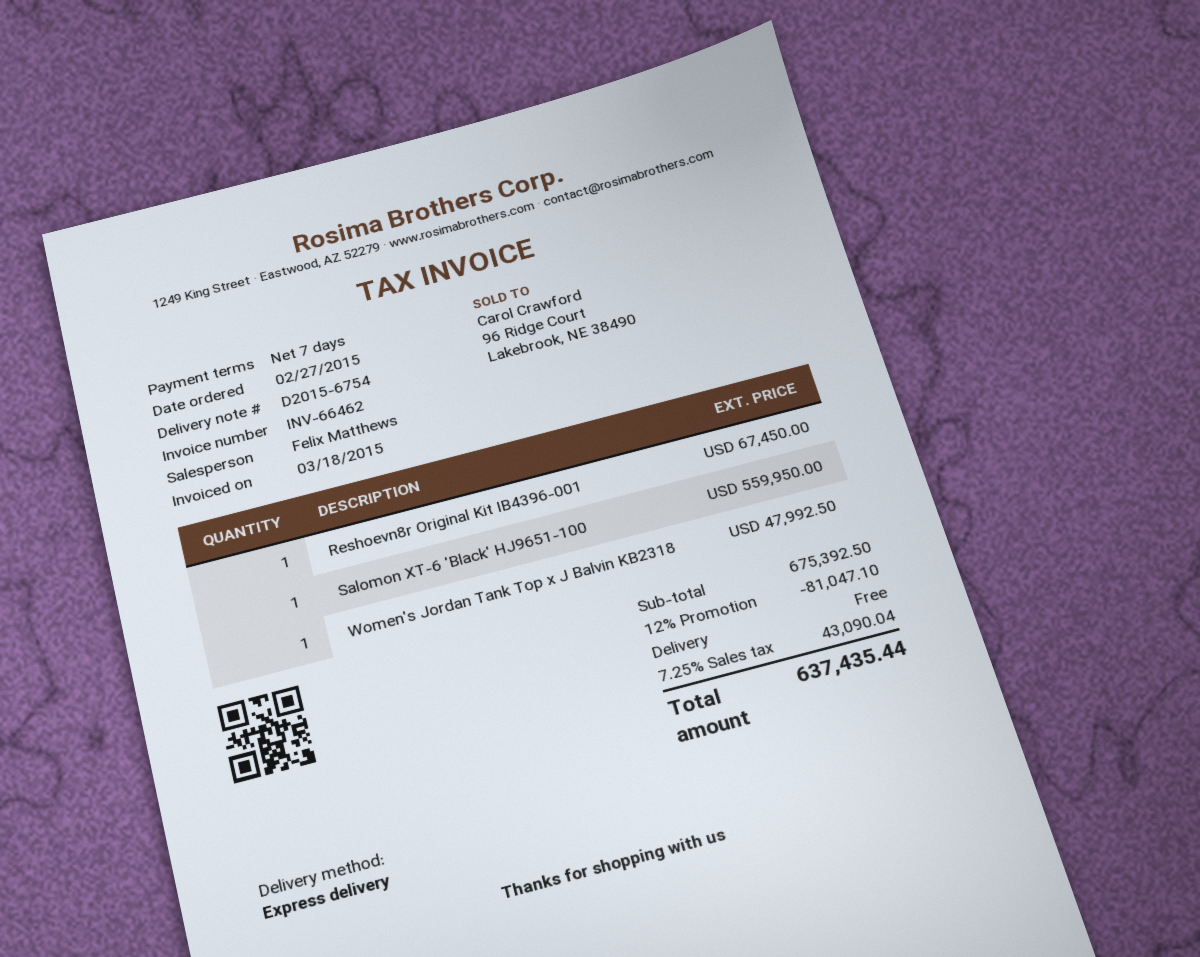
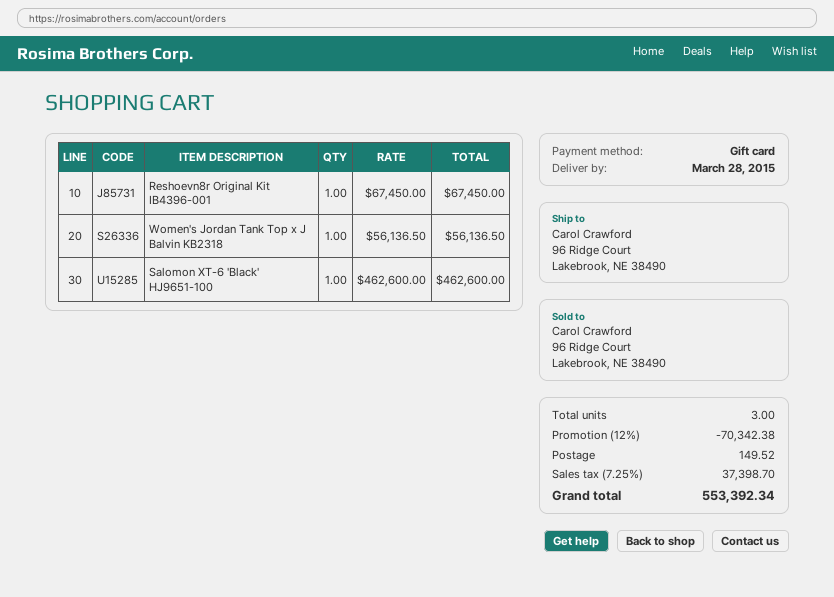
Salomon XT-6 'Black' HJ9651-100: 1 for 559950.00 -> 1 for 462600.00
Women's Jordan Tank Top x J Balvin KB2318: 1 for 47992.50 -> 1 for 56136.50
discount: 12% = 81047.10 -> 12% = 70342.38
shipping: 0.00 -> 149.52
tax: 7.25% = 43090.04 -> 7.25% = 37398.70
total: 637435.44 -> 553392.34

